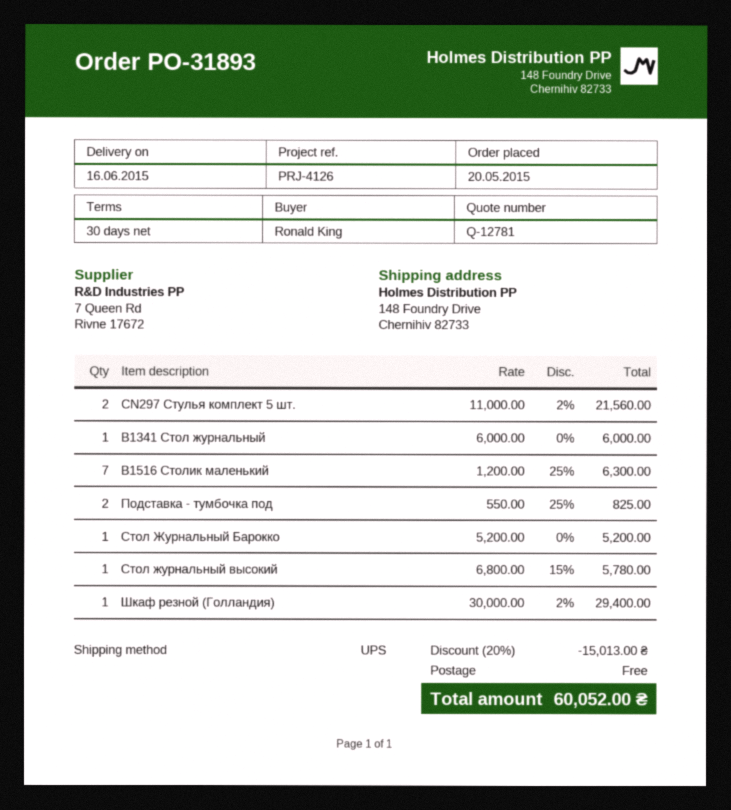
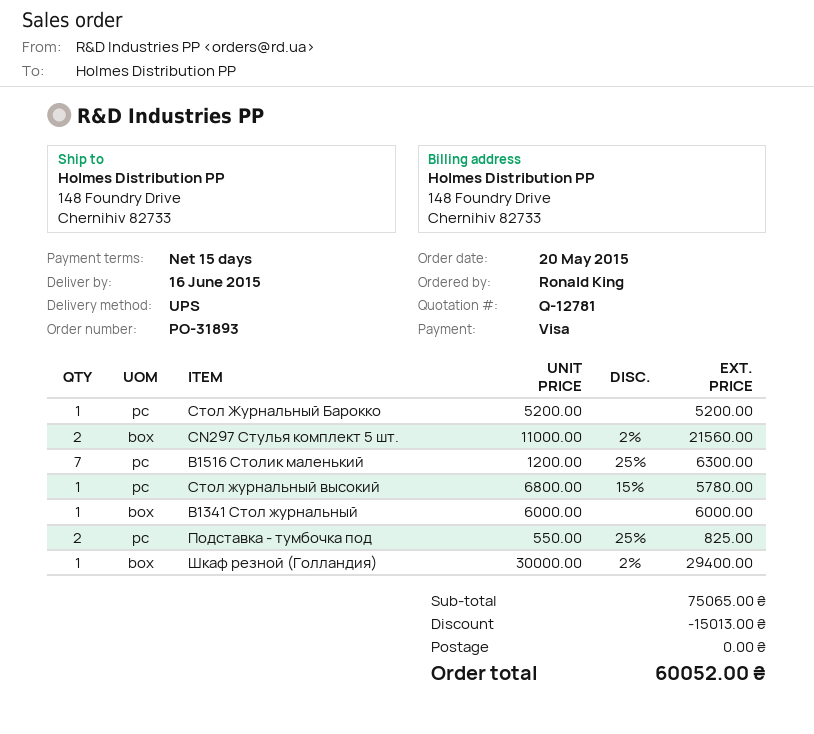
payment terms: 30 days -> 15 days

